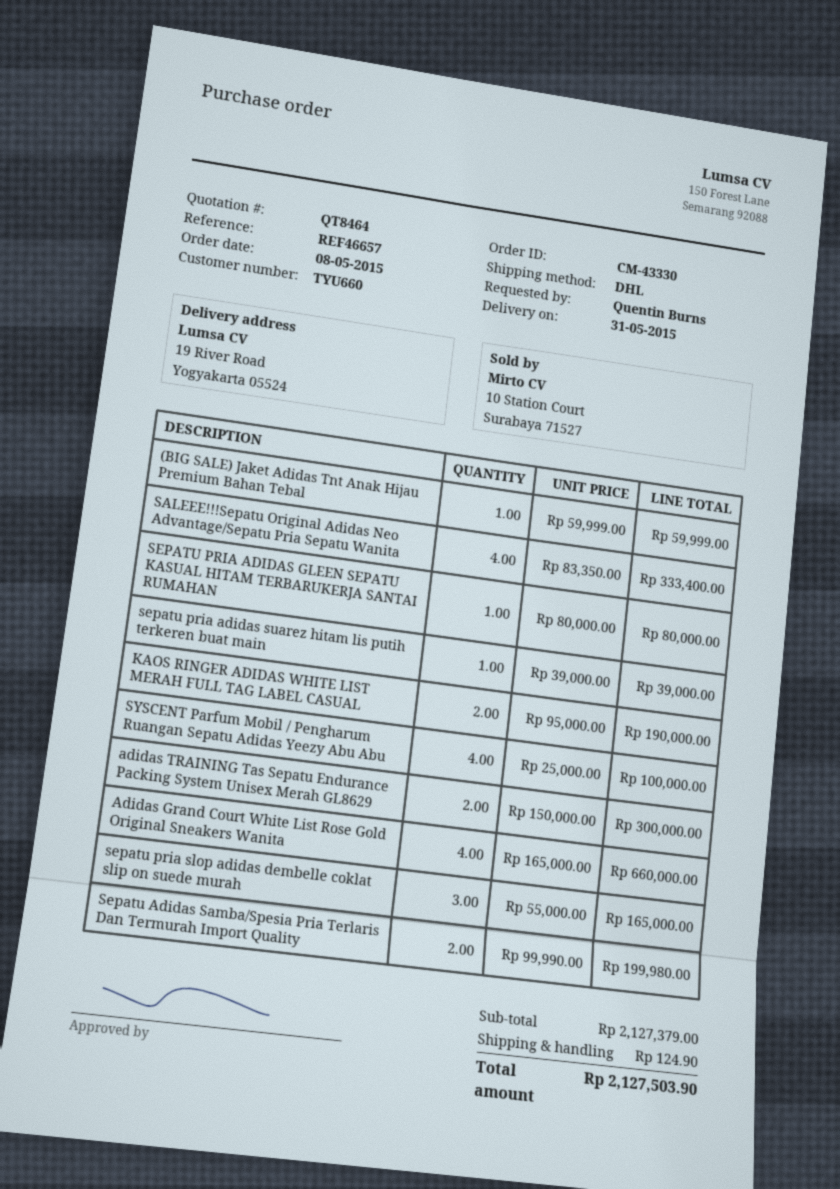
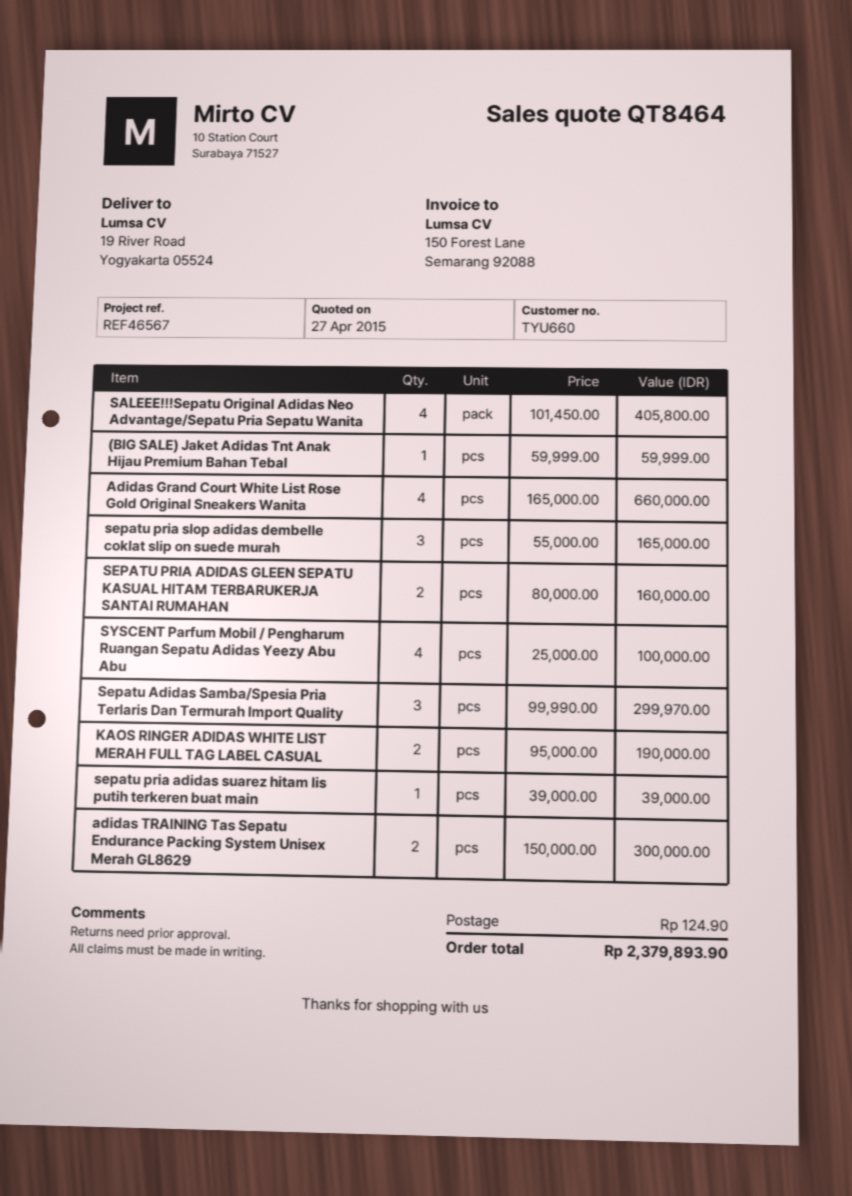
reference: REF46657 -> REF46567
SALEEE!!!Sepatu Original Adidas Neo Advantage/Sepatu Pria Sepatu Wanita: 4 x 83350.00 = 333400.00 -> 4 x 101450.00 = 405800.00
SEPATU PRIA ADIDAS GLEEN SEPATU KASUAL HITAM TERBARUKERJA SANTAI RUMAHAN: 1 x 80000.00 = 80000.00 -> 2 x 80000.00 = 160000.00
Sepatu Adidas Samba/Spesia Pria Terlaris Dan Termurah Import Quality: 2 x 99990.00 = 199980.00 -> 3 x 99990.00 = 299970.00
total: 2127503.90 -> 2379893.90

